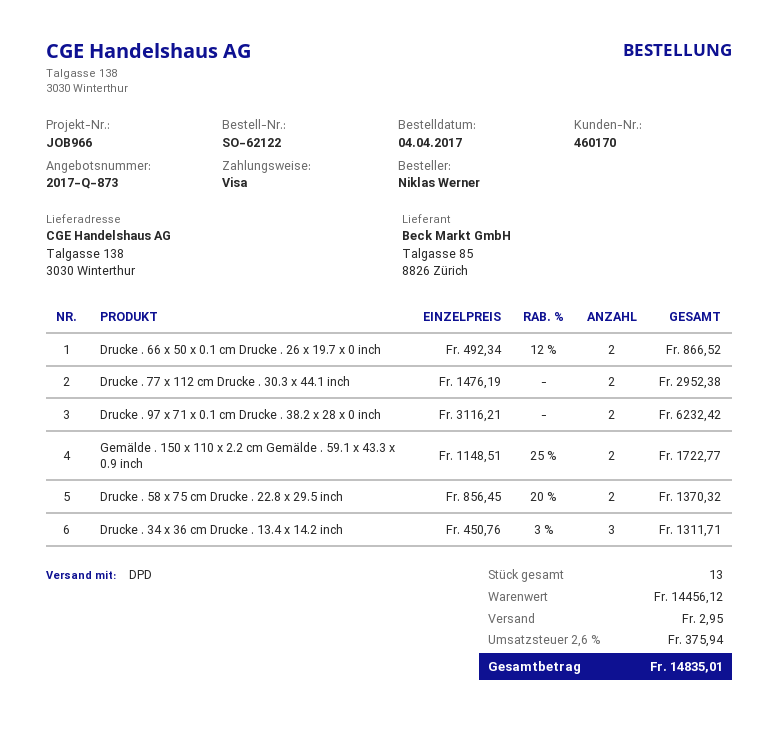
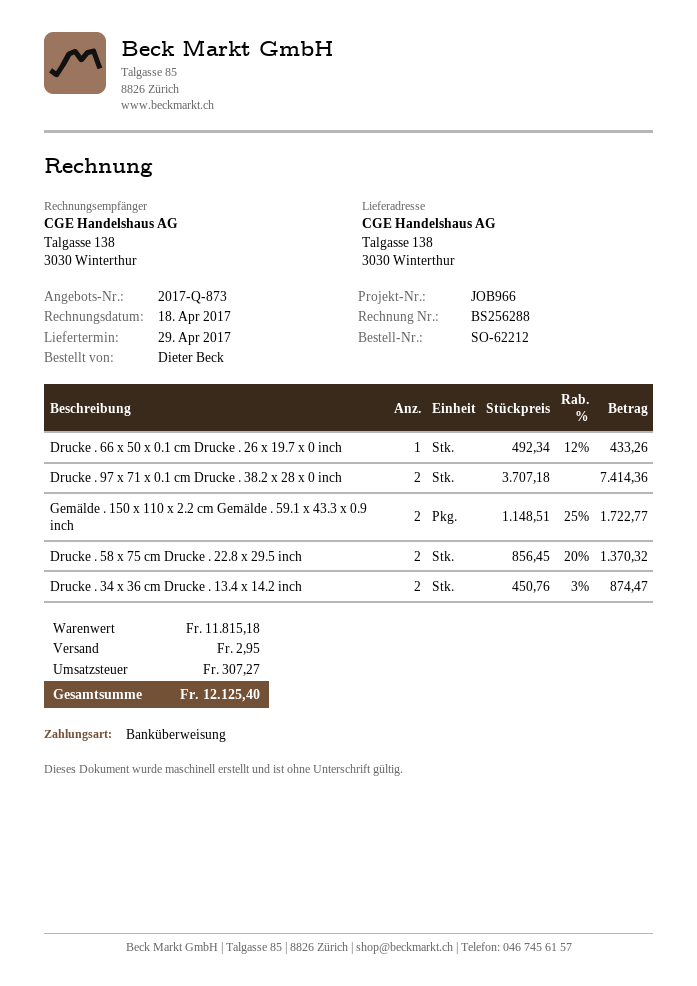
order number: SO-62122 -> SO-62212
ordered by: Niklas Werner -> Dieter Beck
payment method: Visa -> bank transfer
Drucke . 66 x 50 x 0.1 cm Drucke . 26 x 19.7 x 0 inch: 2 x 492.34 - 12% = 866.52 -> 1 x 492.34 - 12% = 433.26
Drucke . 77 x 112 cm Drucke . 30.3 x 44.1 inch: 2 x 1476.19 = 2952.38 -> none
Drucke . 97 x 71 x 0.1 cm Drucke . 38.2 x 28 x 0 inch: 2 x 3116.21 = 6232.42 -> 2 x 3707.18 = 7414.36
Drucke . 34 x 36 cm Drucke . 13.4 x 14.2 inch: 3 x 450.76 - 3% = 1311.71 -> 2 x 450.76 - 3% = 874.47
subtotal: 14456.12 -> 11815.18
tax: 375.94 -> 307.27
total: 14835.01 -> 12125.40

